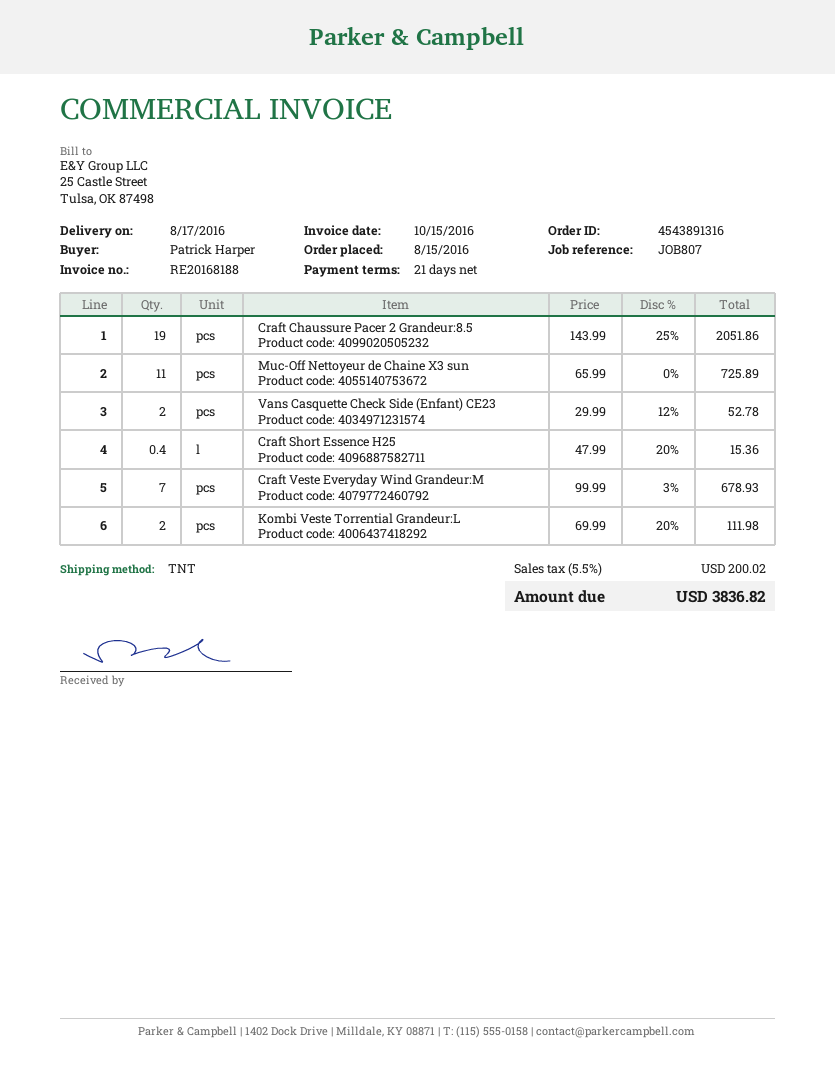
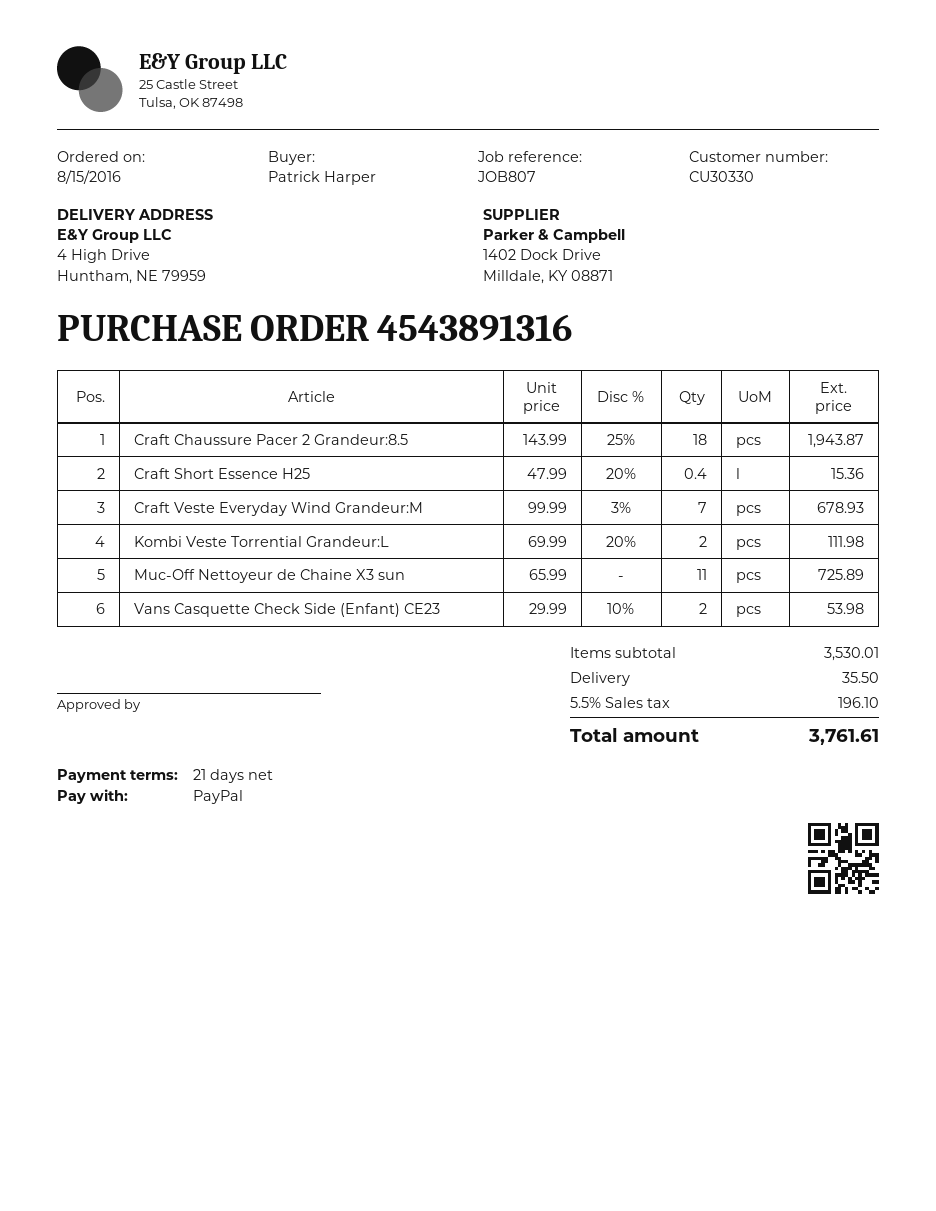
Craft Chaussure Pacer 2 Grandeur:8.5: 19 x 143.99 - 25% = 2051.86 -> 18 x 143.99 - 25% = 1943.87
Vans Casquette Check Side (Enfant) CE23: 2 x 29.99 - 12% = 52.78 -> 2 x 29.99 - 10% = 53.98
shipping: none -> 35.50
tax: 5.5% = 200.02 -> 5.5% = 196.10
total: 3836.82 -> 3761.61

